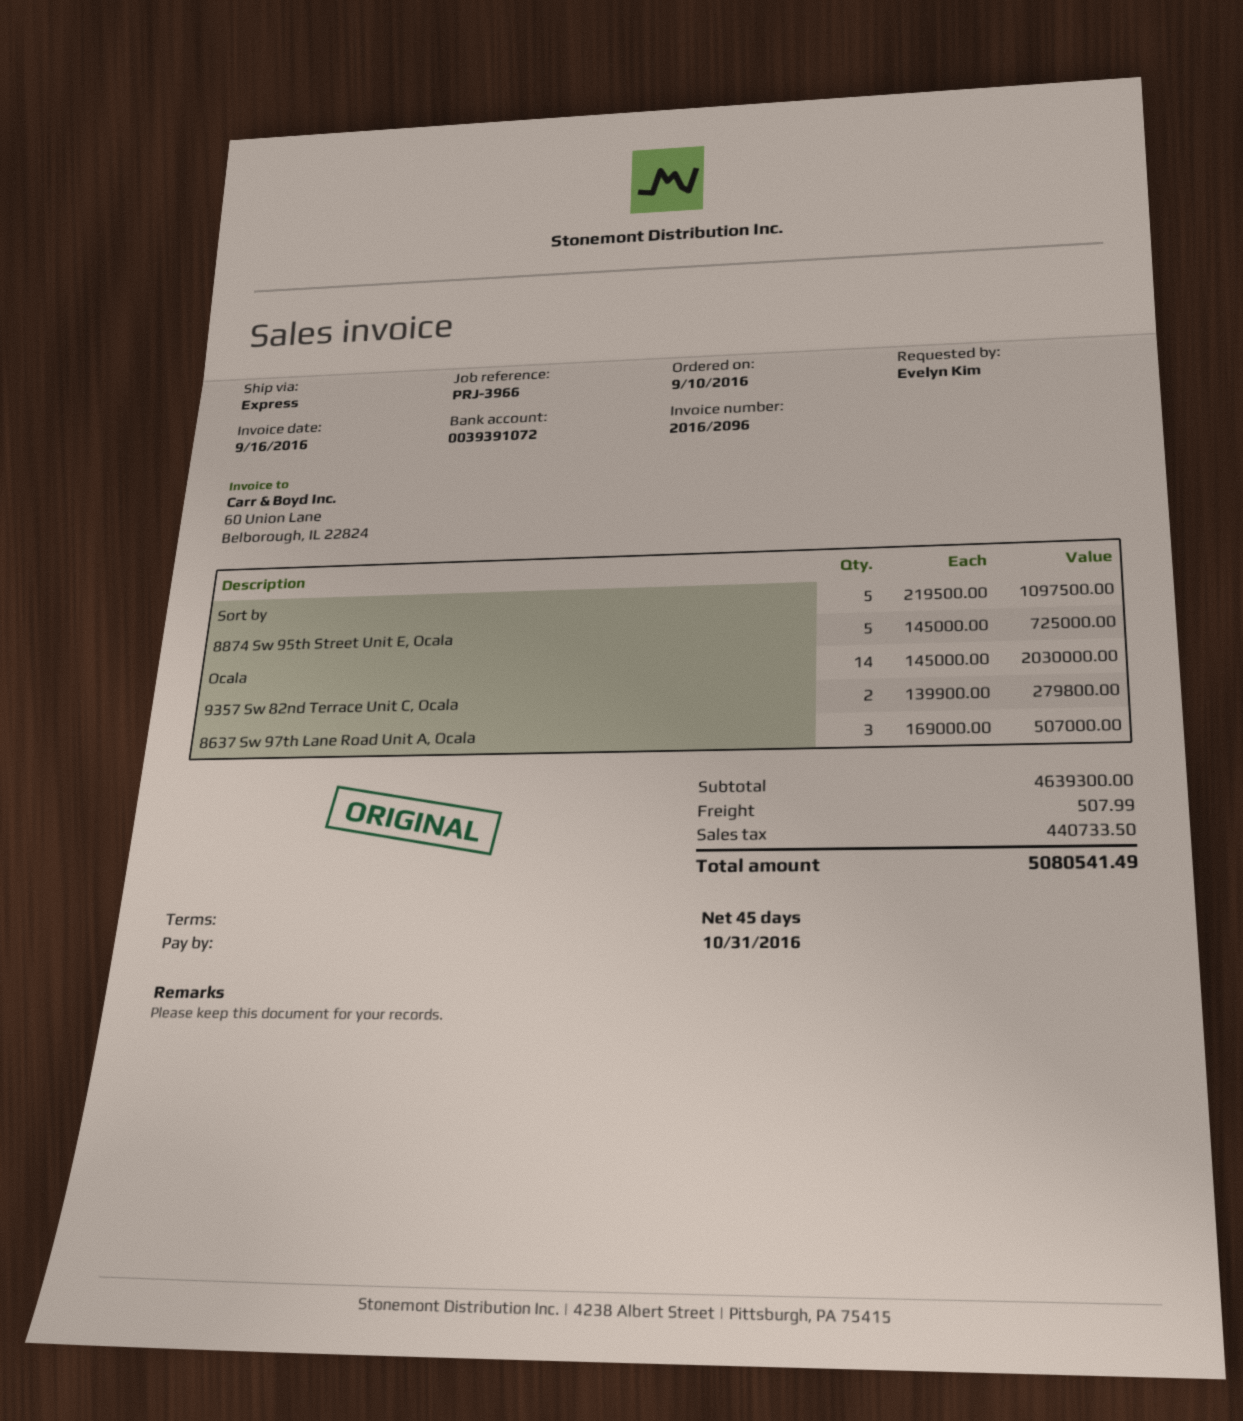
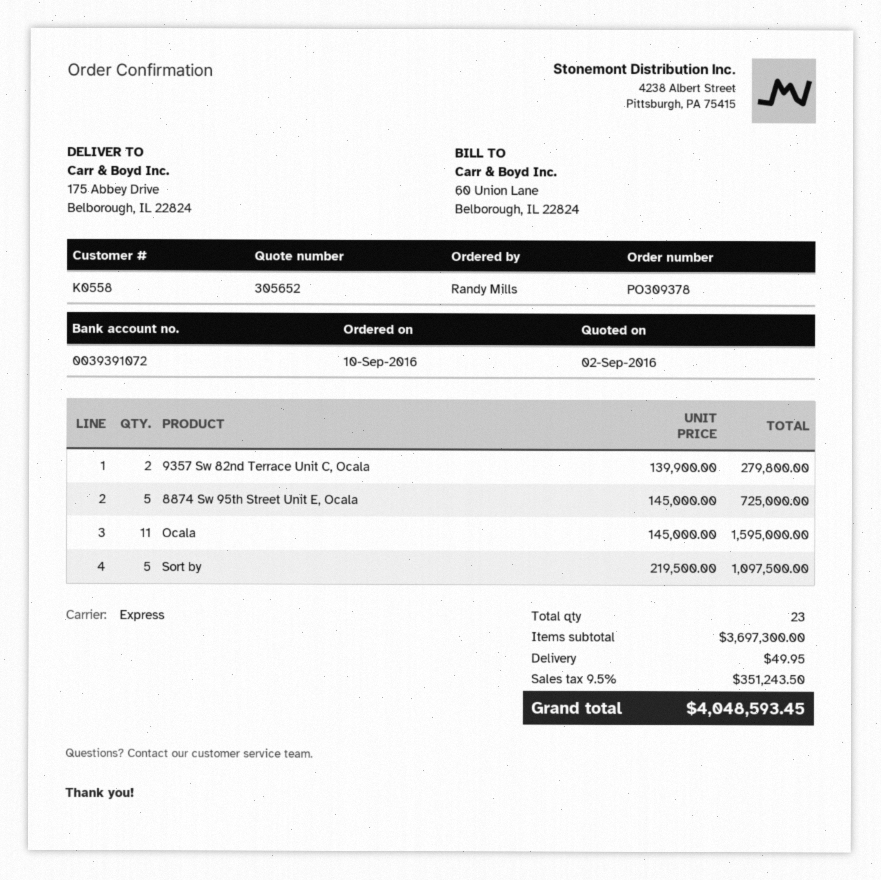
ordered by: Evelyn Kim -> Randy Mills
Ocala: 14 x 145000.00 = 2030000.00 -> 11 x 145000.00 = 1595000.00
8637 Sw 97th Lane Road Unit A, Ocala: 3 x 169000.00 = 507000.00 -> none
subtotal: 4639300.00 -> 3697300.00
shipping: 507.99 -> 49.95
tax: 440733.50 -> 351243.50
total: 5080541.49 -> 4048593.45

